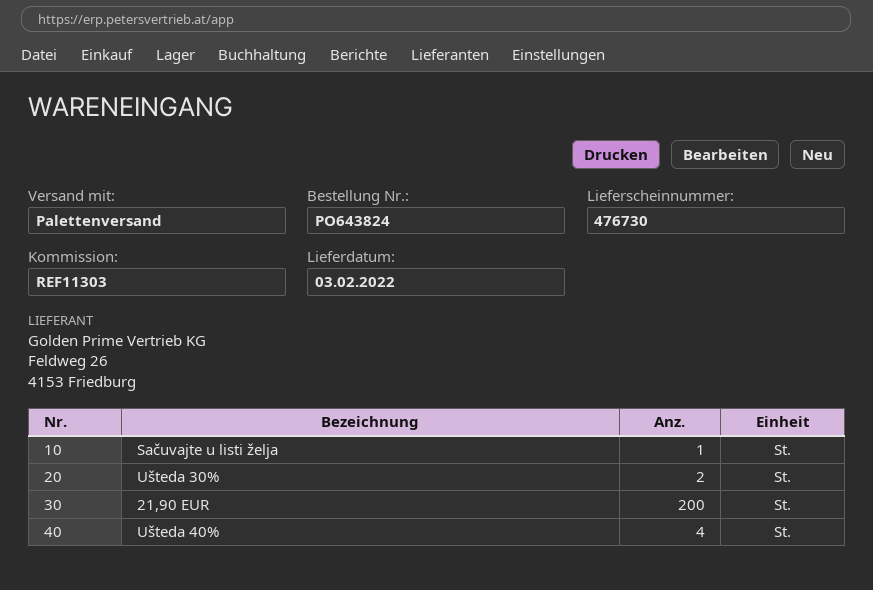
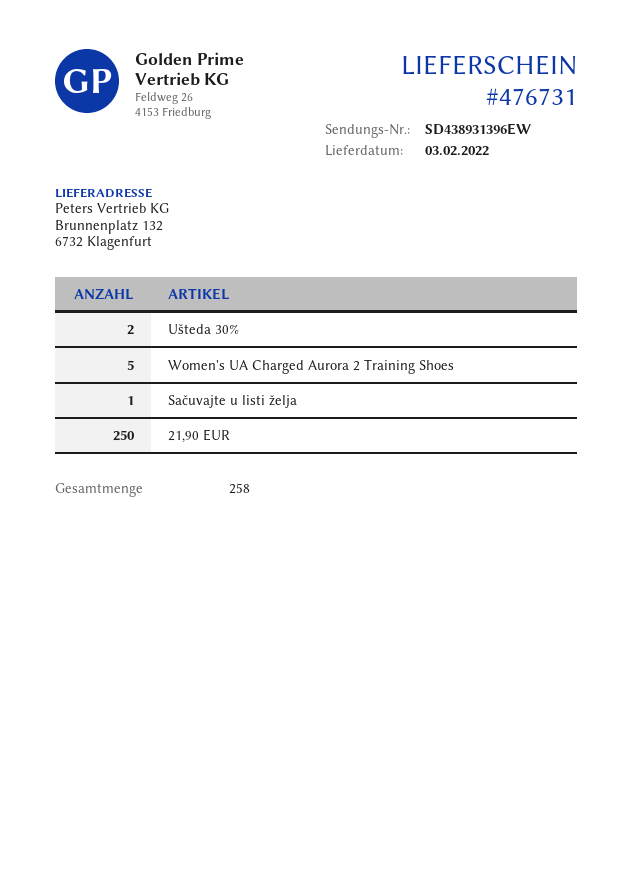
delivery note number: 476730 -> 476731
21,90 EUR: 200 -> 250
Ušteda 40%: 4 -> none
Women's UA Charged Aurora 2 Training Shoes: none -> 5

